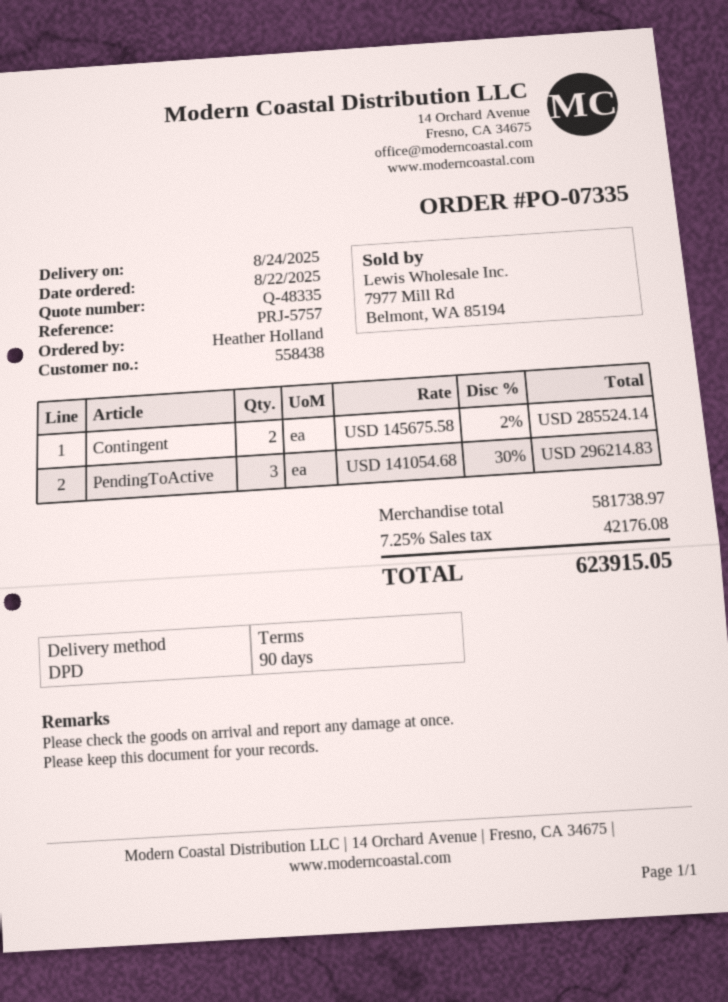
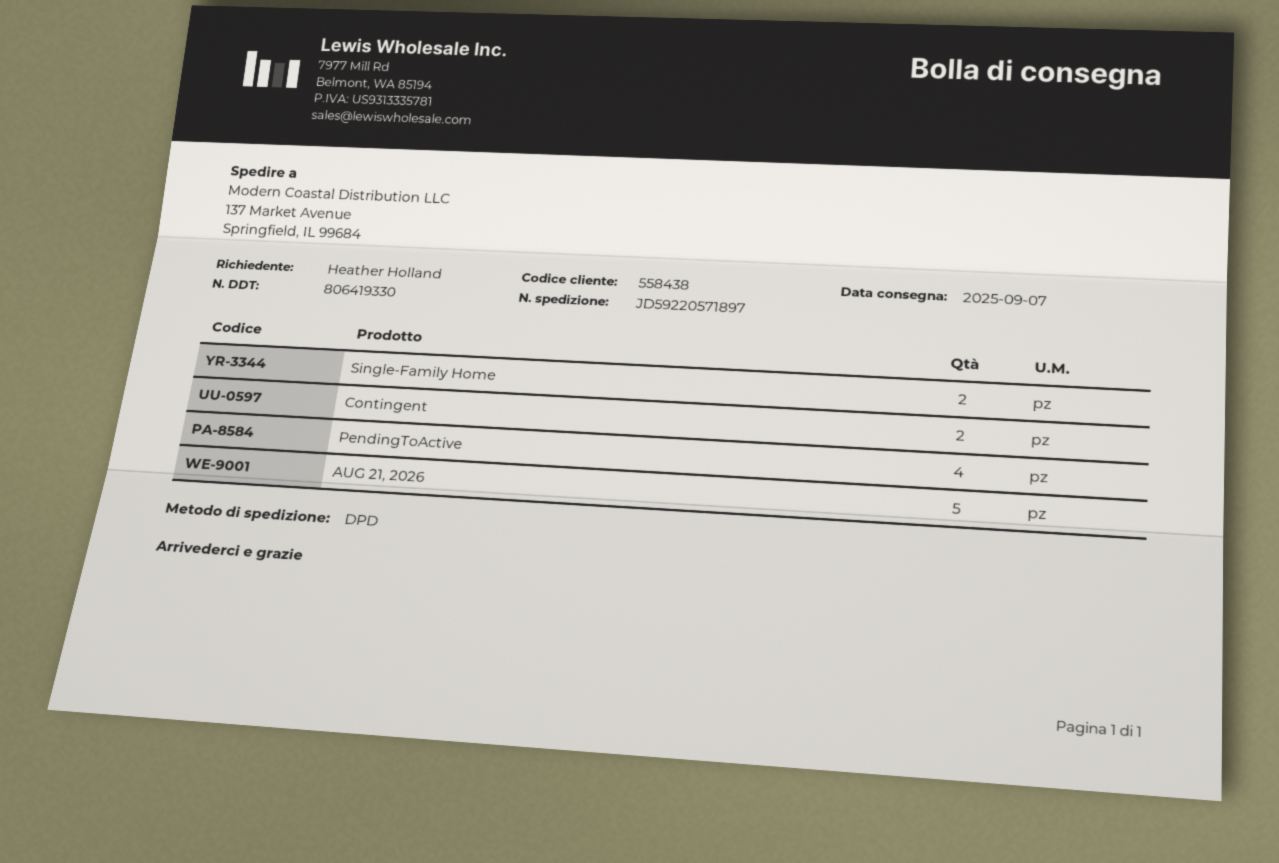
delivery date: 2025-08-24 -> 2025-09-07
PendingToActive: 3 -> 4
Single-Family Home: none -> 2
AUG 21, 2026: none -> 5

